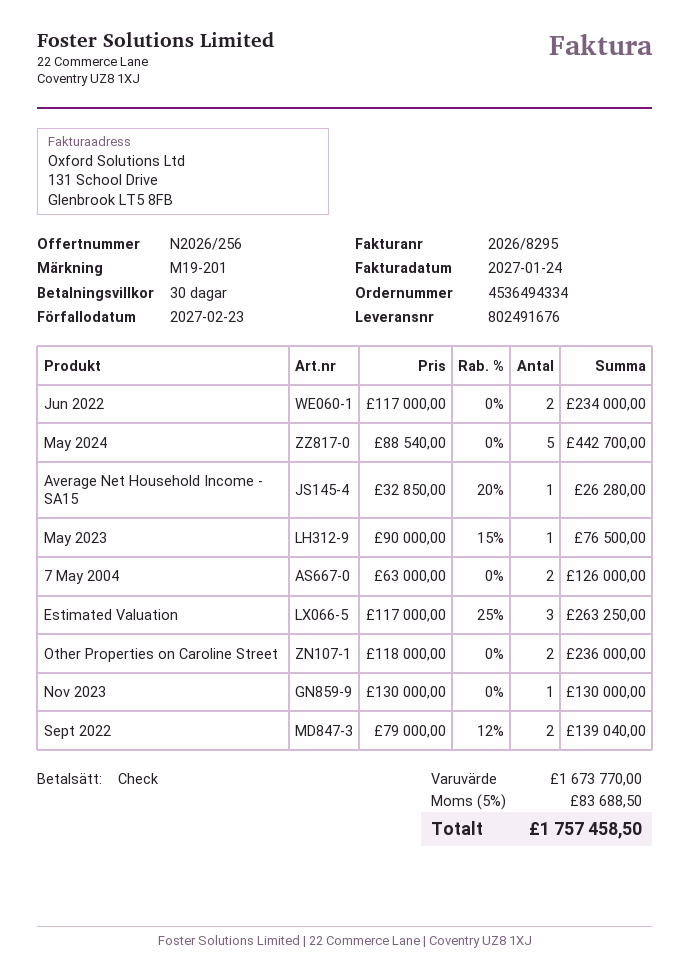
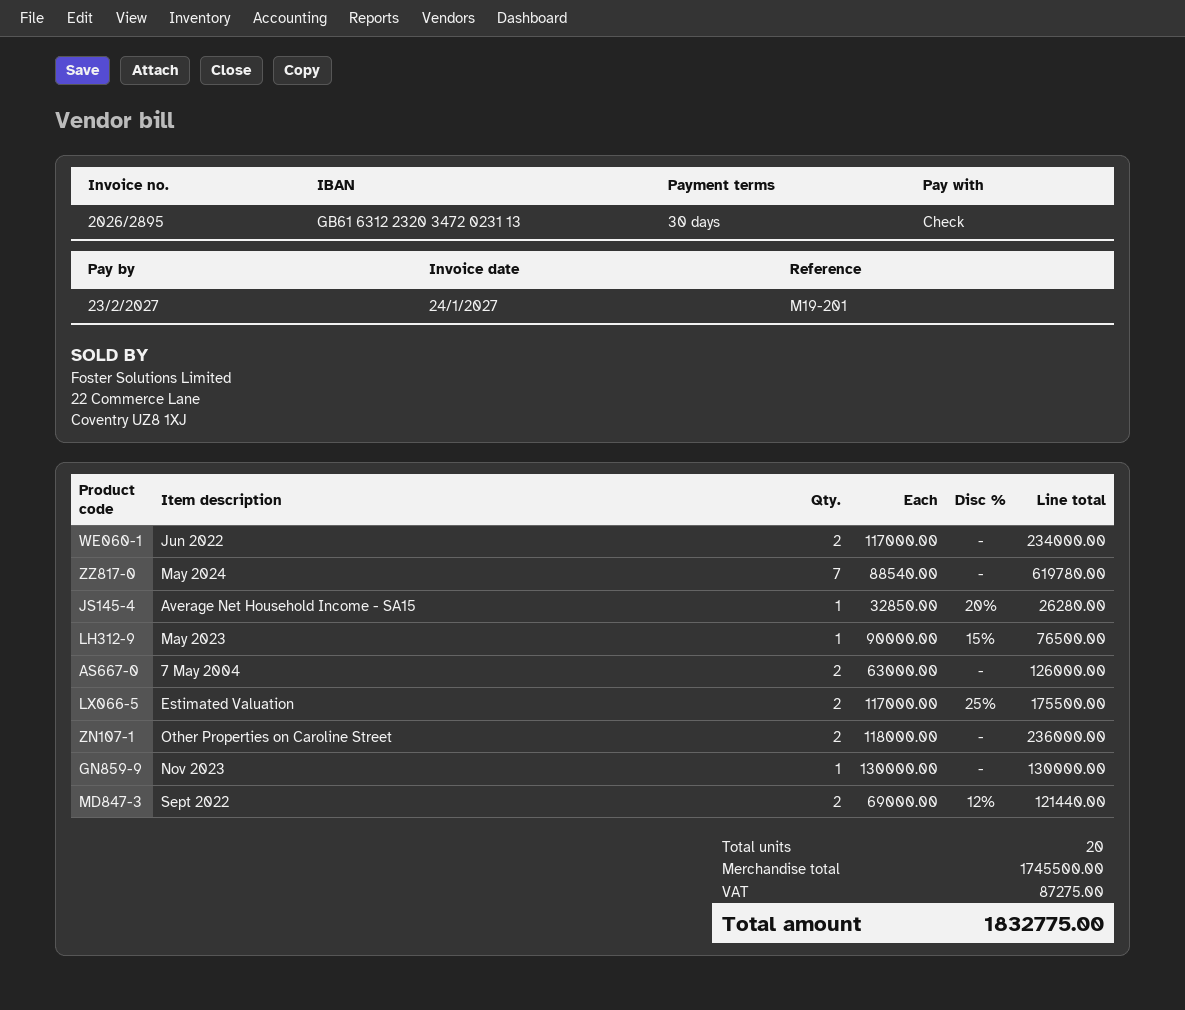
invoice number: 2026/8295 -> 2026/2895
May 2024: 5 x 88540.00 = 442700.00 -> 7 x 88540.00 = 619780.00
Estimated Valuation: 3 x 117000.00 - 25% = 263250.00 -> 2 x 117000.00 - 25% = 175500.00
Sept 2022: 2 x 79000.00 - 12% = 139040.00 -> 2 x 69000.00 - 12% = 121440.00
subtotal: 1673770.00 -> 1745500.00
tax: 83688.50 -> 87275.00
total: 1757458.50 -> 1832775.00

